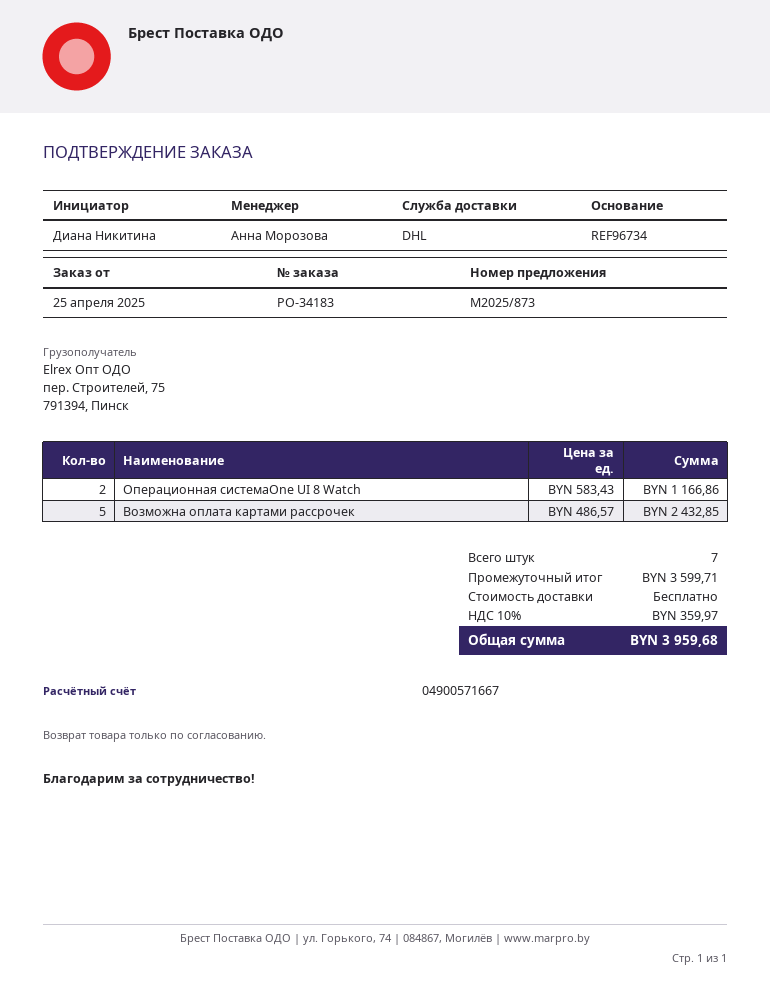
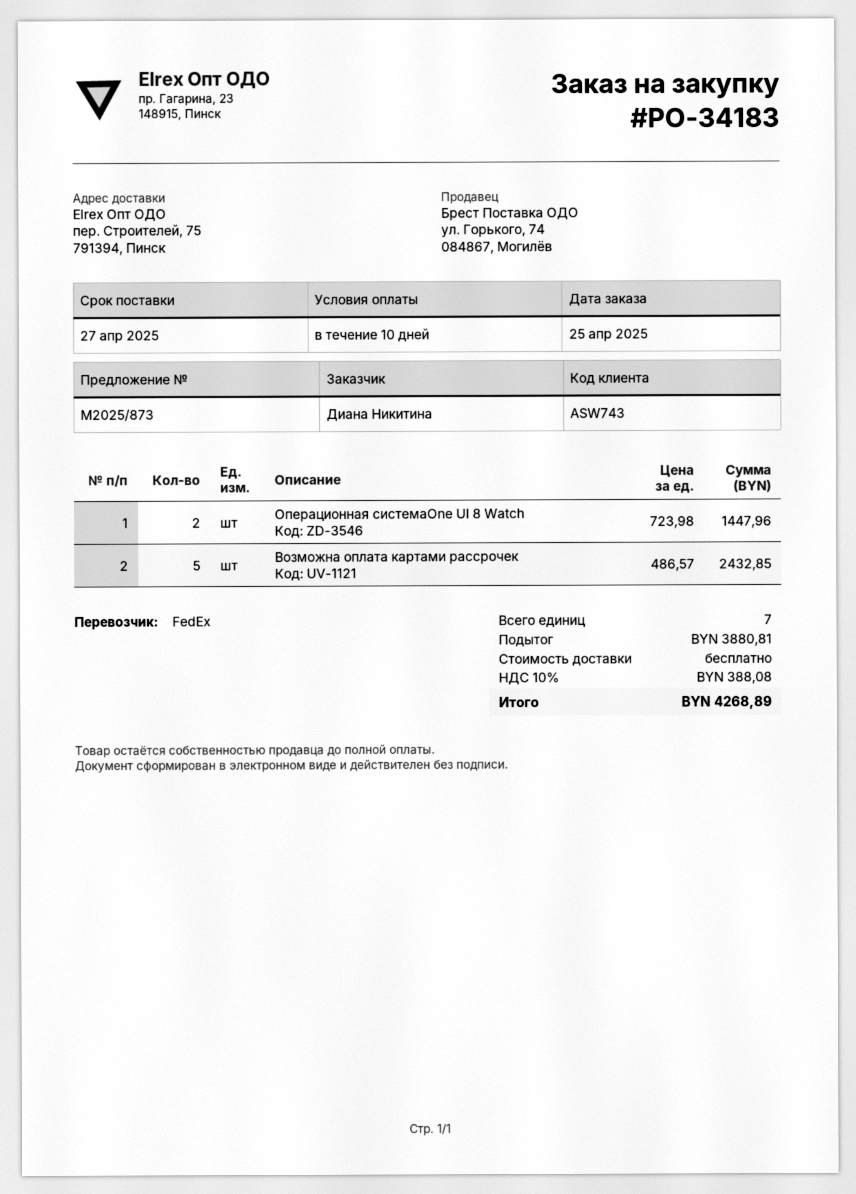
shipping method: DHL -> FedEx
Операционная системаOne UI 8 Watch: 2 x 583.43 = 1166.86 -> 2 x 723.98 = 1447.96
subtotal: 3599.71 -> 3880.81
tax: 10% = 359.97 -> 10% = 388.08
total: 3959.68 -> 4268.89

